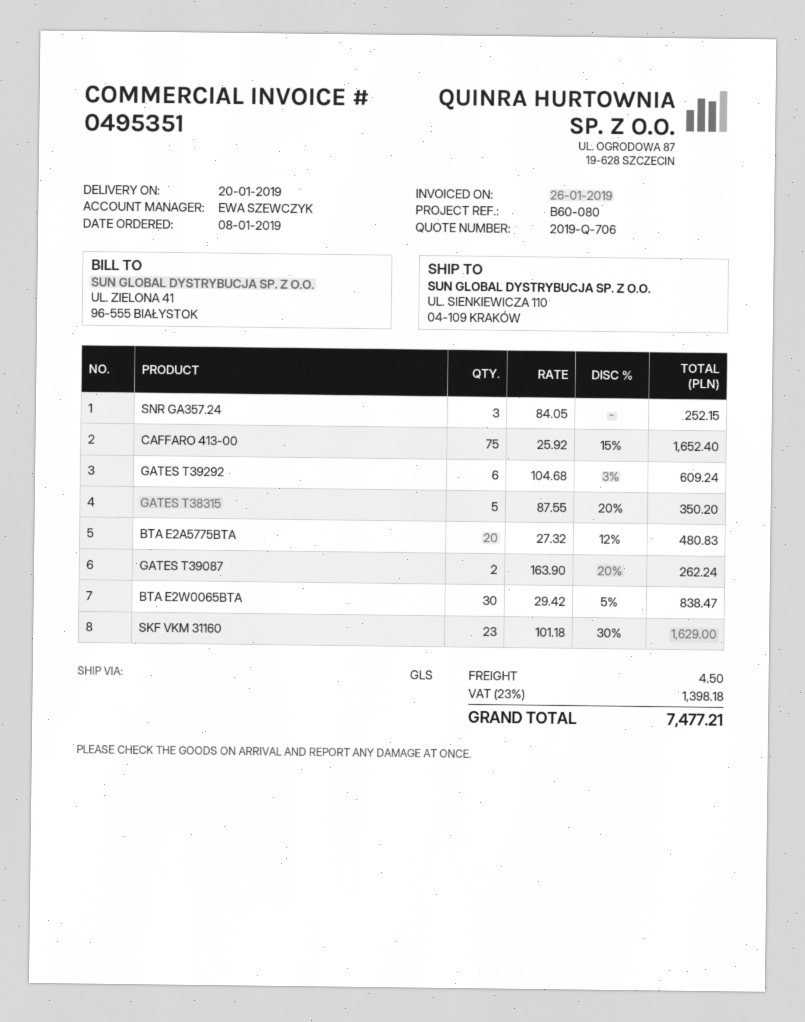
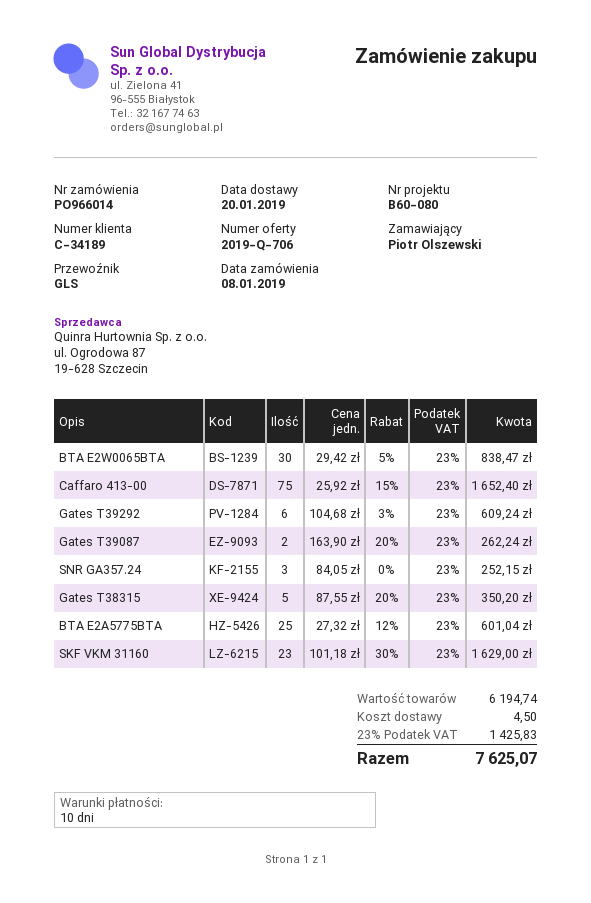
BTA E2A5775BTA: 20 x 27.32 - 12% = 480.83 -> 25 x 27.32 - 12% = 601.04
tax: 23% = 1398.18 -> 23% = 1425.83
total: 7477.21 -> 7625.07

